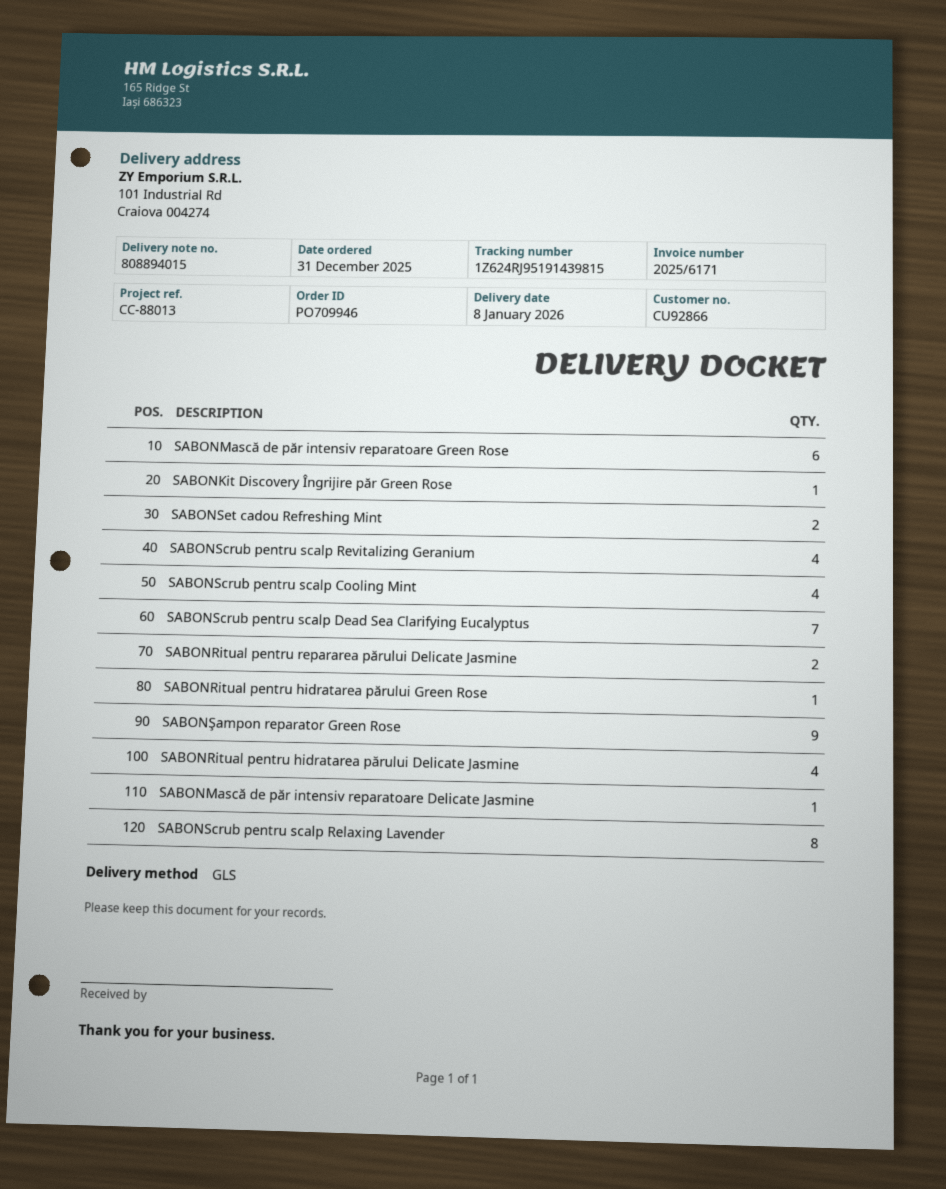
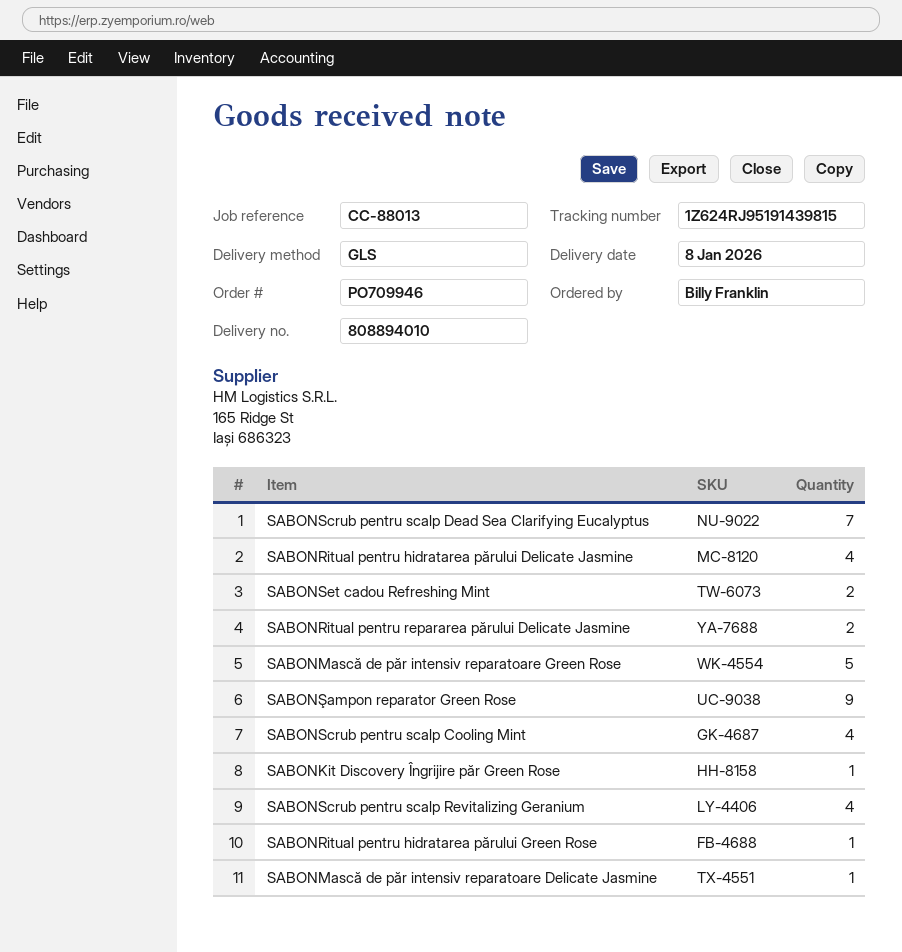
delivery note number: 808894015 -> 808894010
SABONMască de păr intensiv reparatoare Green Rose: 6 -> 5
SABONScrub pentru scalp Relaxing Lavender: 8 -> none

